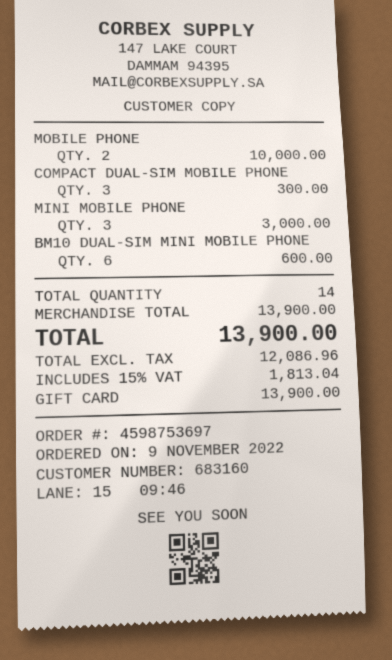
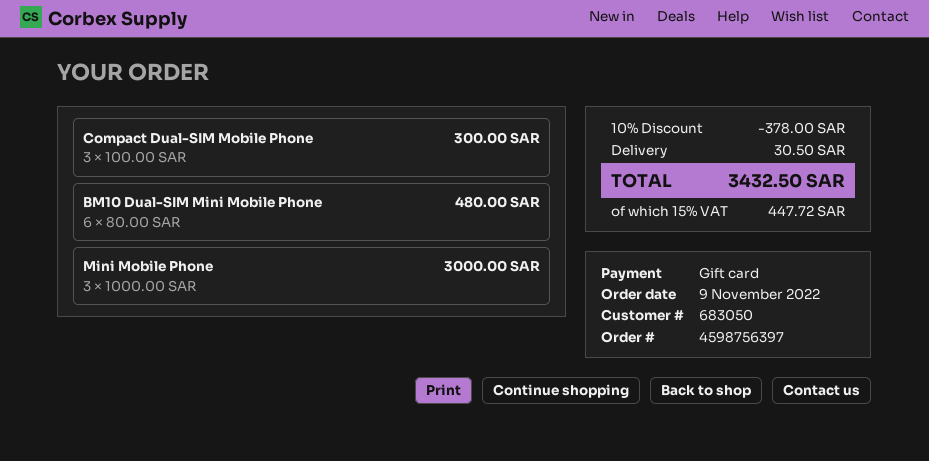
order number: 4598753697 -> 4598756397
customer number: 683160 -> 683050
MOBILE PHONE: 2 for 10000.00 -> none
BM10 DUAL-SIM MINI MOBILE PHONE: 6 for 600.00 -> 6 for 480.00
discount: none -> 10% = 378.00
shipping: none -> 30.50
tax: 15% = 1813.04 -> 15% = 447.72
total: 13900.00 -> 3432.50

